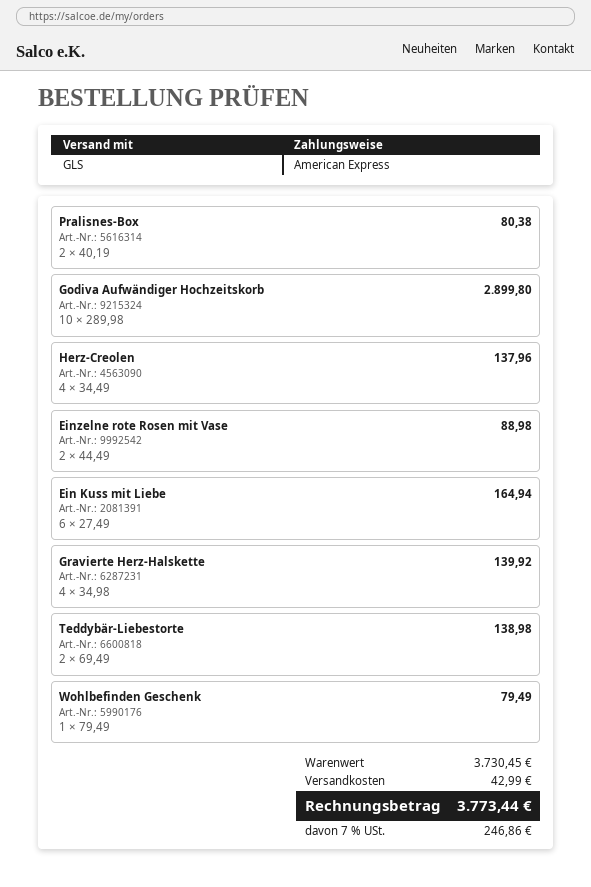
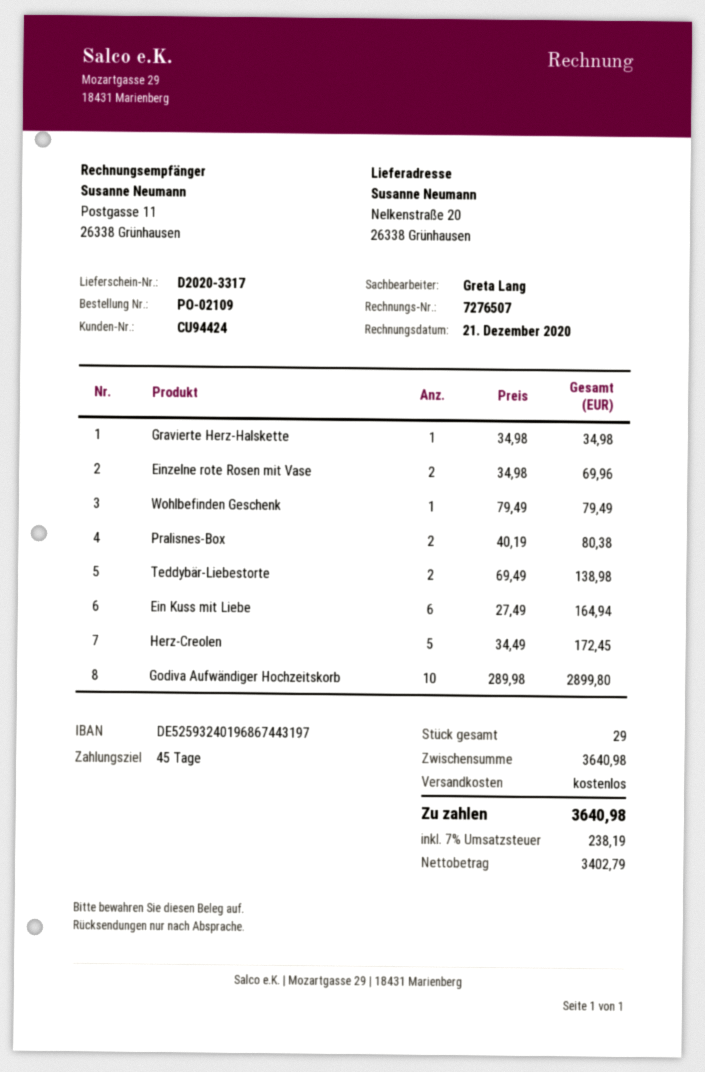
Herz-Creolen: 4 x 34.49 = 137.96 -> 5 x 34.49 = 172.45
Einzelne rote Rosen mit Vase: 2 x 44.49 = 88.98 -> 2 x 34.98 = 69.96
Gravierte Herz-Halskette: 4 x 34.98 = 139.92 -> 1 x 34.98 = 34.98
subtotal: 3730.45 -> 3640.98
shipping: 42.99 -> 0.00
tax: 7% = 246.86 -> 7% = 238.19
total: 3773.44 -> 3640.98

